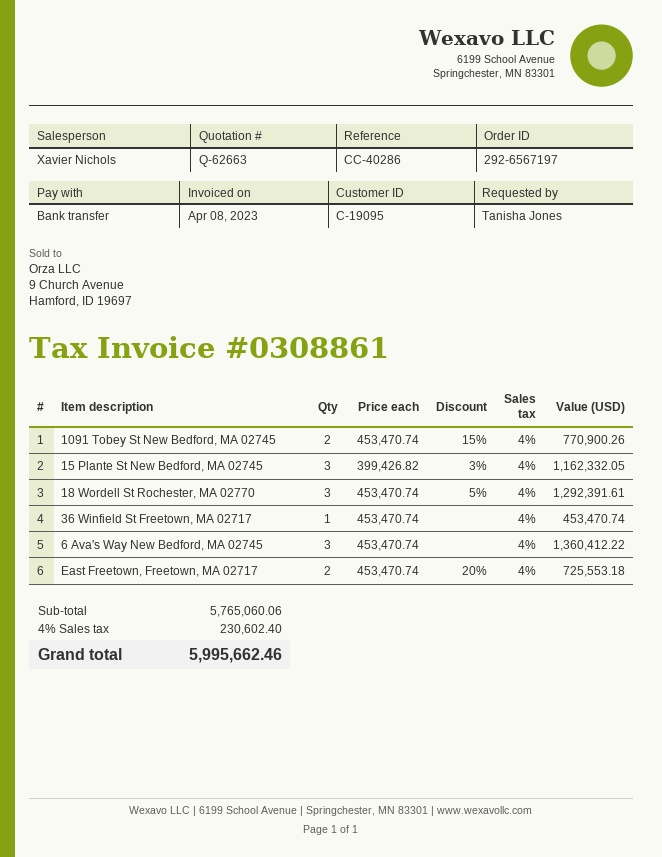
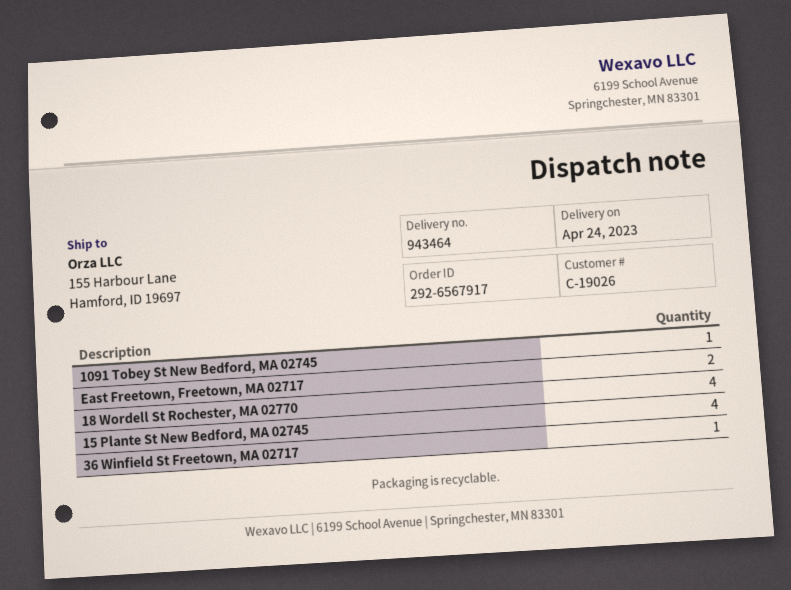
order number: 292-6567197 -> 292-6567917
customer number: C-19095 -> C-19026
1091 Tobey St New Bedford, MA 02745: 2 -> 1
15 Plante St New Bedford, MA 02745: 3 -> 4
18 Wordell St Rochester, MA 02770: 3 -> 4
6 Ava's Way New Bedford, MA 02745: 3 -> none

